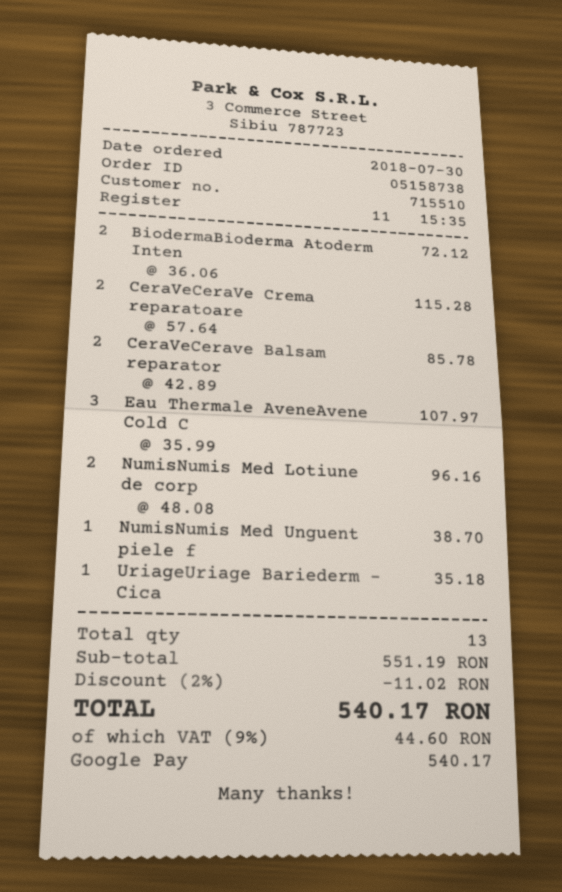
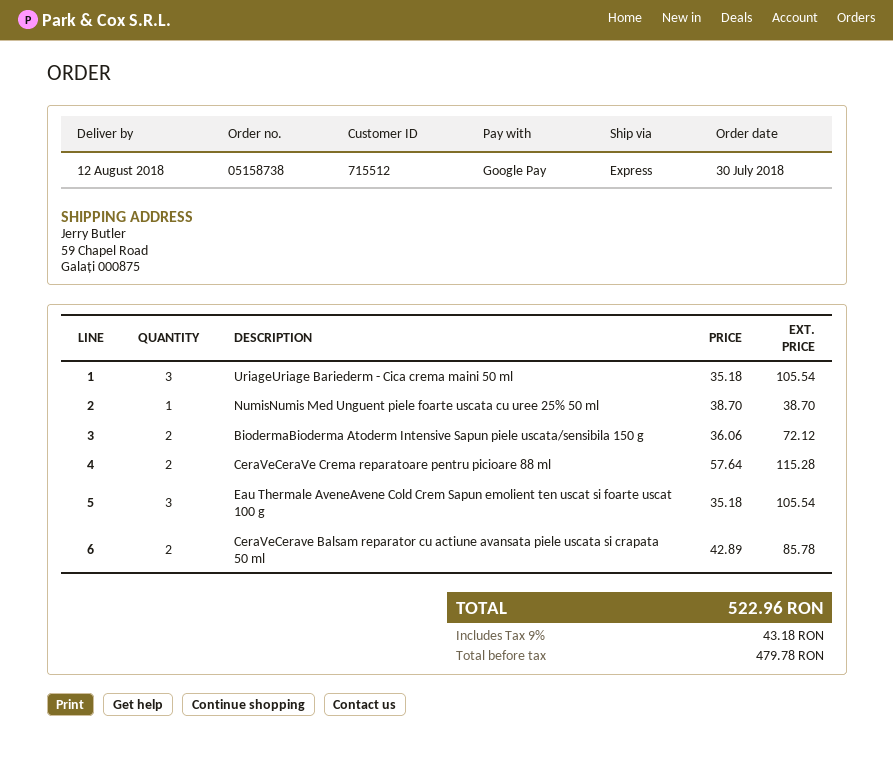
customer number: 715510 -> 715512
Eau Thermale AveneAvene Cold C: 3 x 35.99 = 107.97 -> 3 x 35.18 = 105.54
NumisNumis Med Lotiune de corp: 2 x 48.08 = 96.16 -> none
UriageUriage Bariederm - Cica: 1 x 35.18 = 35.18 -> 3 x 35.18 = 105.54
discount: 2% = 11.02 -> none
tax: 9% = 44.60 -> 9% = 43.18
total: 540.17 -> 522.96

